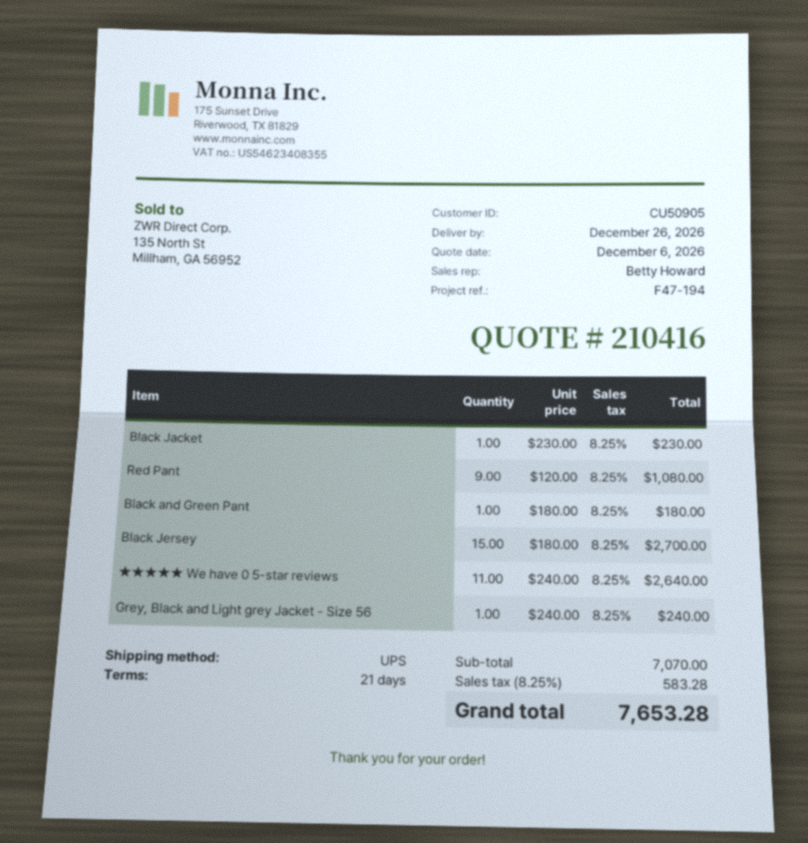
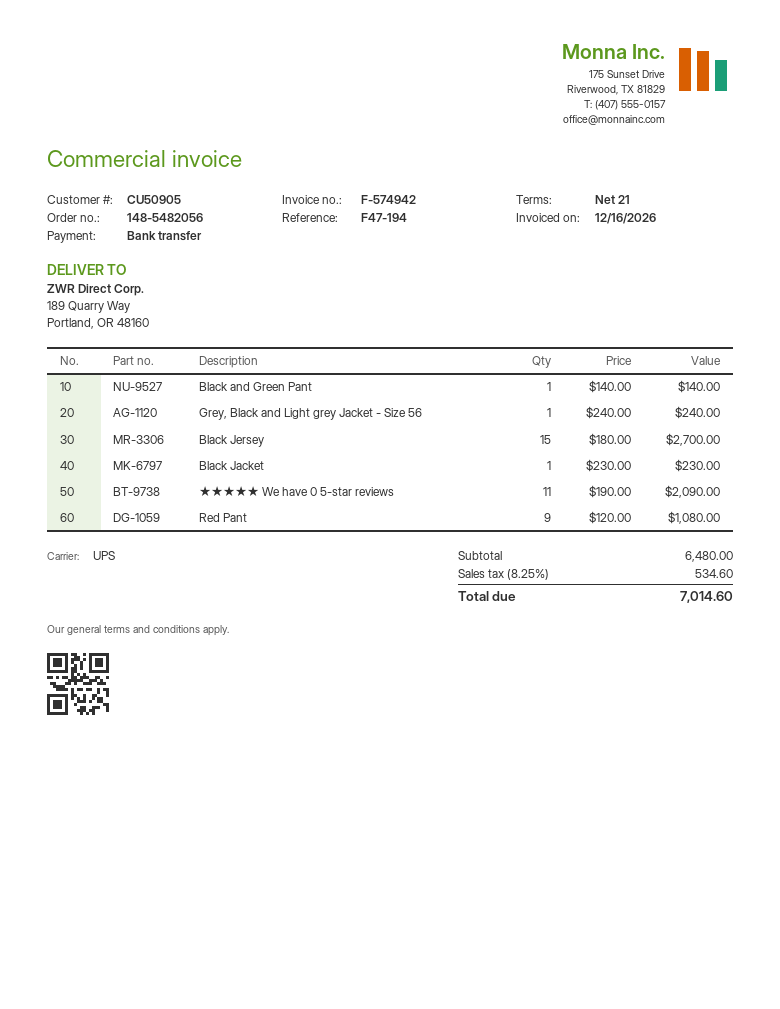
Black and Green Pant: 1 x 180.00 = 180.00 -> 1 x 140.00 = 140.00
★★★★★ We have 0 5-star reviews: 11 x 240.00 = 2640.00 -> 11 x 190.00 = 2090.00
subtotal: 7070.00 -> 6480.00
tax: 8.25% = 583.28 -> 8.25% = 534.60
total: 7653.28 -> 7014.60

